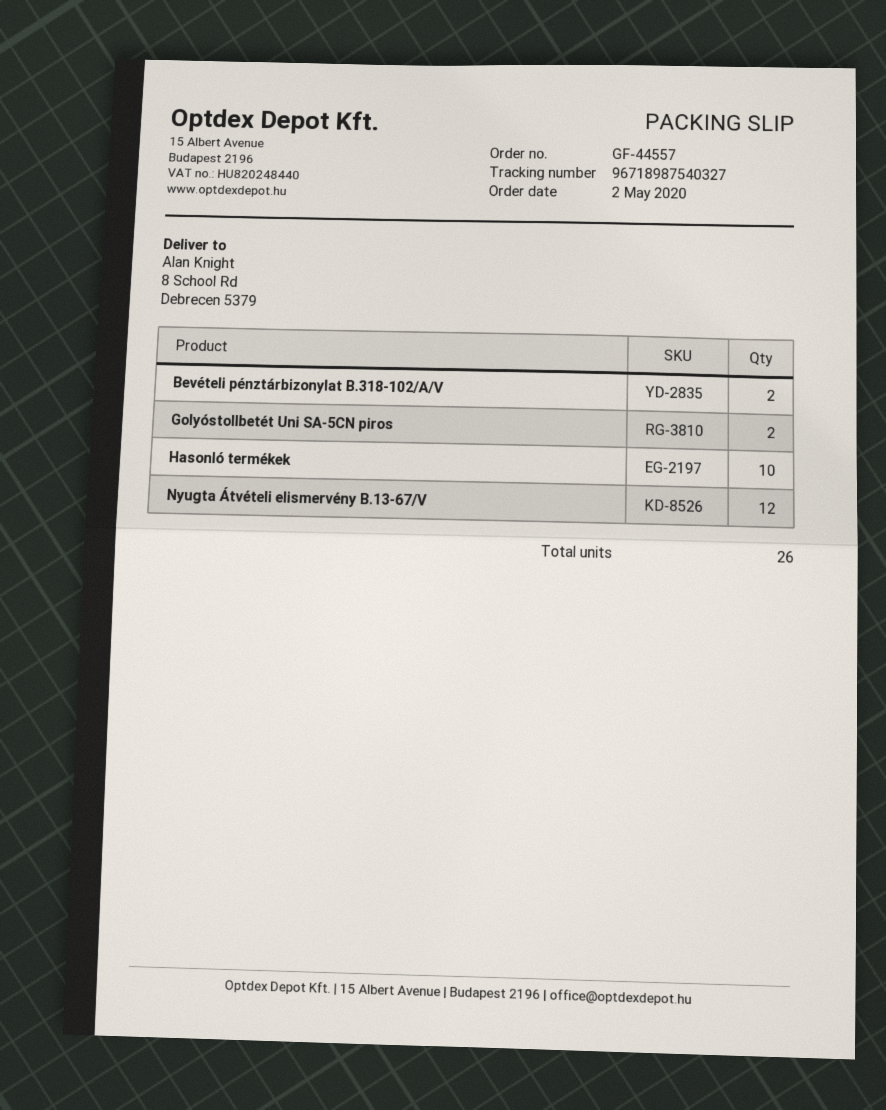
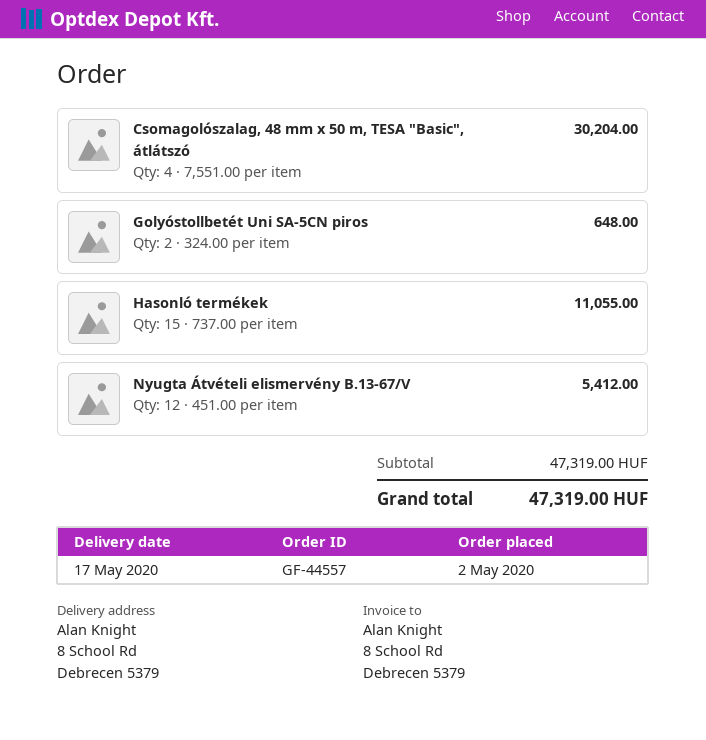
Bevételi pénztárbizonylat B.318-102/A/V: 2 -> none
Hasonló termékek: 10 -> 15
Csomagolószalag, 48 mm x 50 m, TESA "Basic", átlátszó: none -> 4

